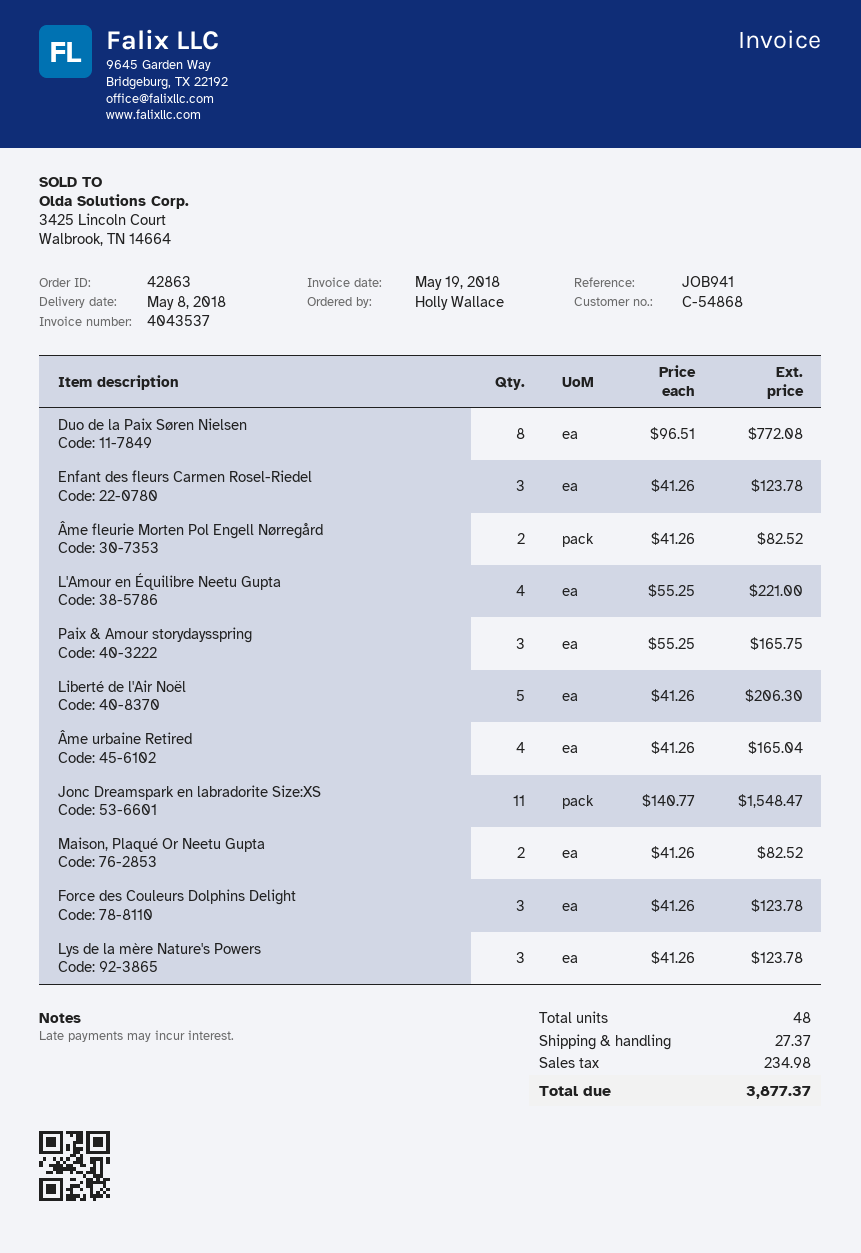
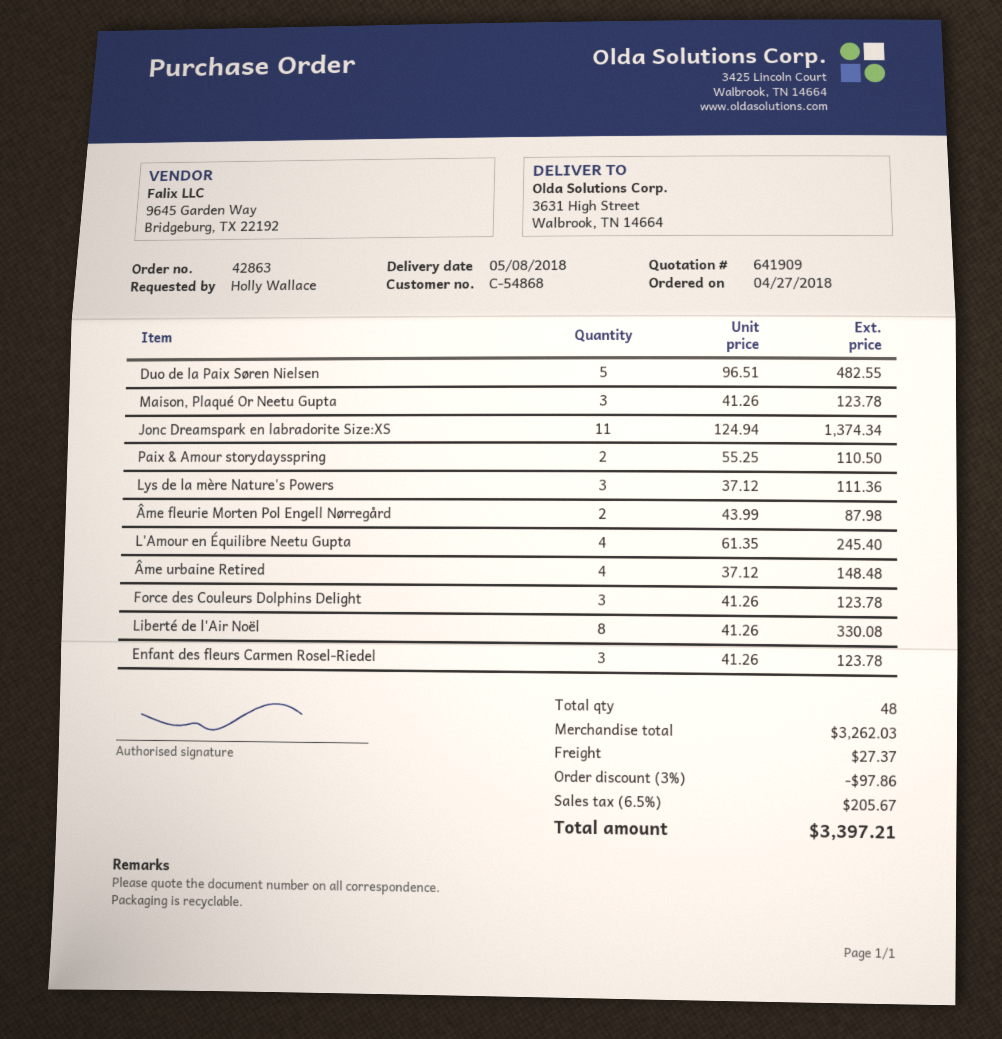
Duo de la Paix Søren Nielsen: 8 x 96.51 = 772.08 -> 5 x 96.51 = 482.55
Âme fleurie Morten Pol Engell Nørregård: 2 x 41.26 = 82.52 -> 2 x 43.99 = 87.98
L'Amour en Équilibre Neetu Gupta: 4 x 55.25 = 221.00 -> 4 x 61.35 = 245.40
Paix & Amour storydaysspring: 3 x 55.25 = 165.75 -> 2 x 55.25 = 110.50
Liberté de l'Air Noël: 5 x 41.26 = 206.30 -> 8 x 41.26 = 330.08
Âme urbaine Retired: 4 x 41.26 = 165.04 -> 4 x 37.12 = 148.48
Jonc Dreamspark en labradorite Size:XS: 11 x 140.77 = 1548.47 -> 11 x 124.94 = 1374.34
Maison, Plaqué Or Neetu Gupta: 2 x 41.26 = 82.52 -> 3 x 41.26 = 123.78
Lys de la mère Nature's Powers: 3 x 41.26 = 123.78 -> 3 x 37.12 = 111.36
discount: none -> 3% = 97.86
tax: 234.98 -> 205.67
total: 3877.37 -> 3397.21

